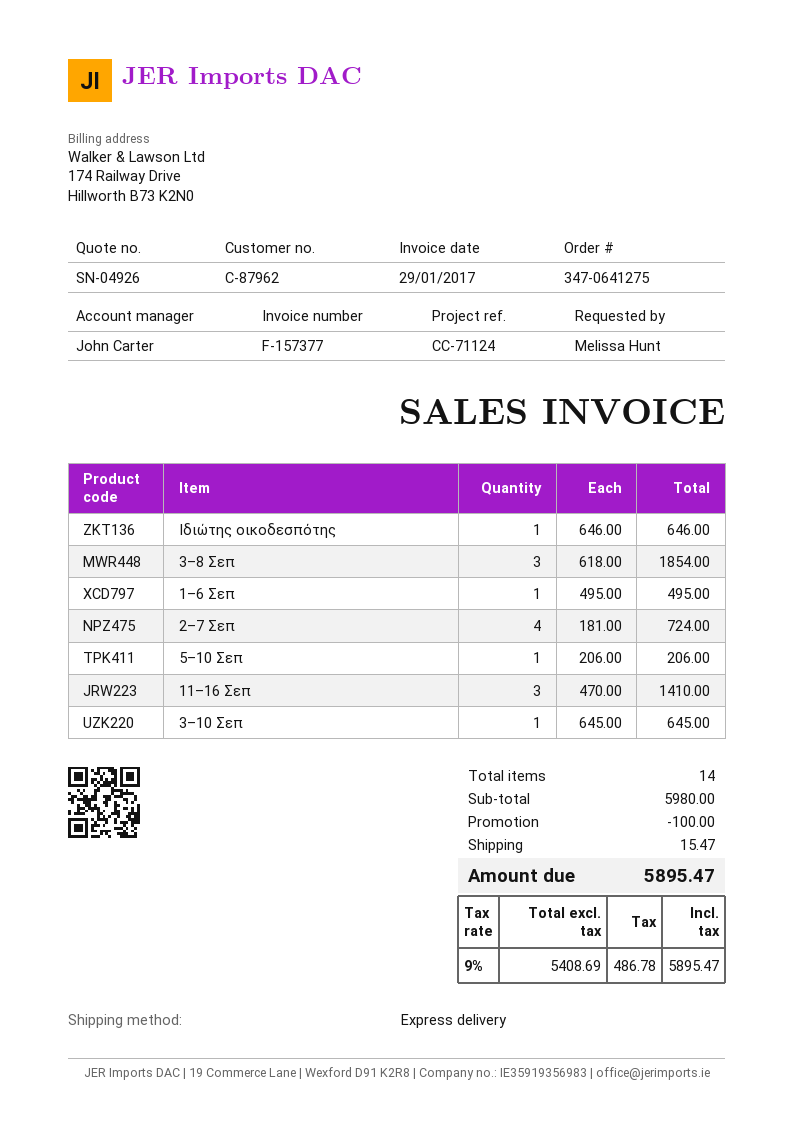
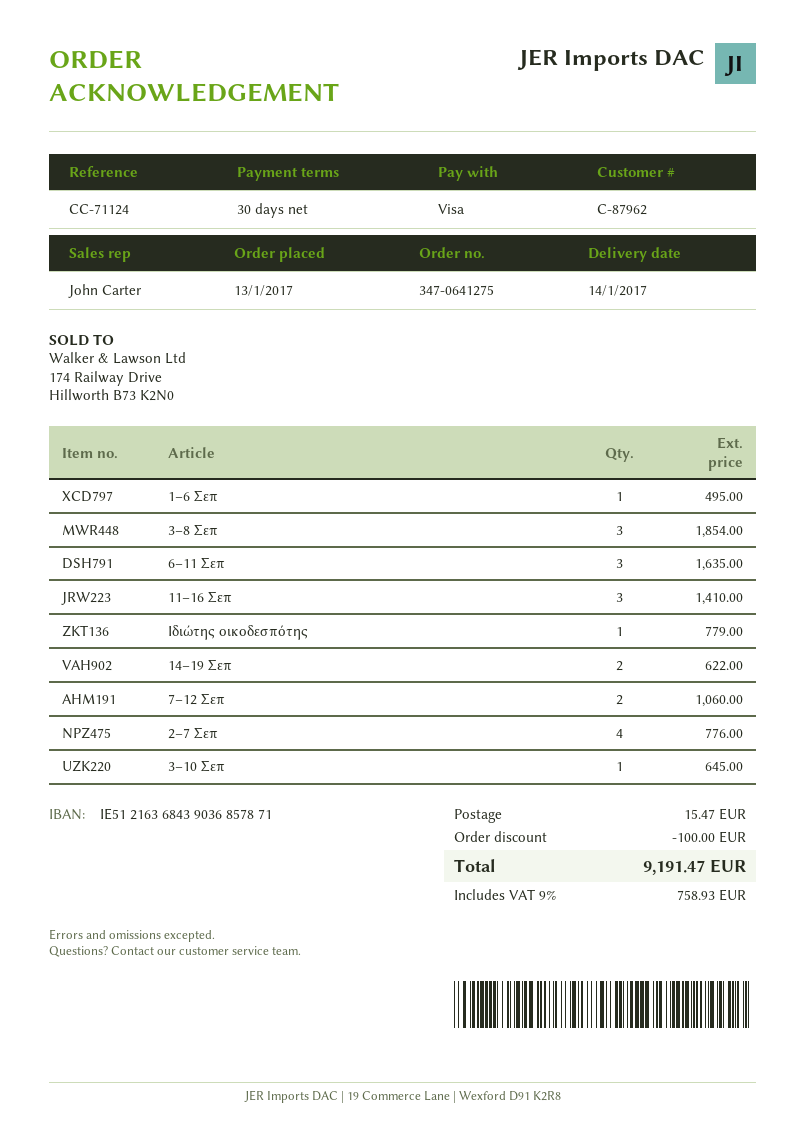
Ιδιώτης οικοδεσπότης: 1 for 646.00 -> 1 for 779.00
2–7 Σεπ: 4 for 724.00 -> 4 for 776.00
5–10 Σεπ: 1 for 206.00 -> none
6–11 Σεπ: none -> 3 for 1635.00
14–19 Σεπ: none -> 2 for 622.00
7–12 Σεπ: none -> 2 for 1060.00
tax: 9% = 486.78 -> 9% = 758.93
total: 5895.47 -> 9191.47

